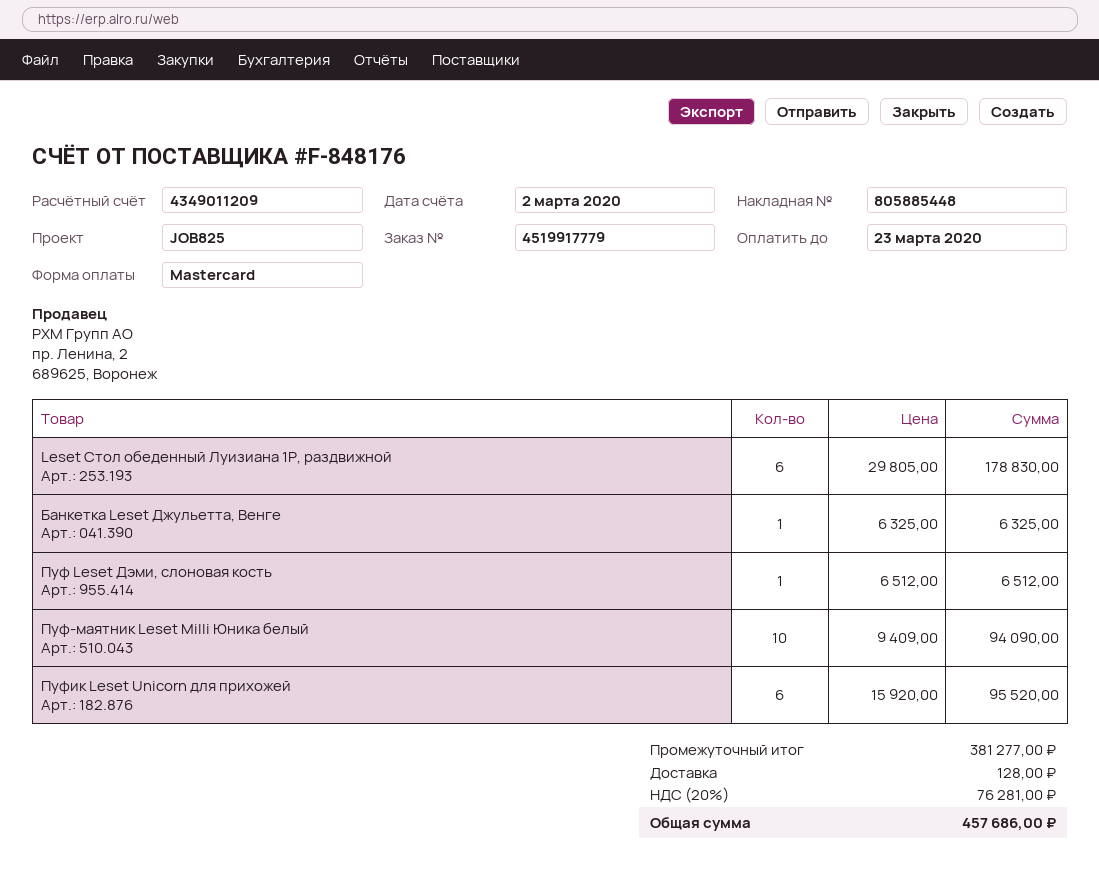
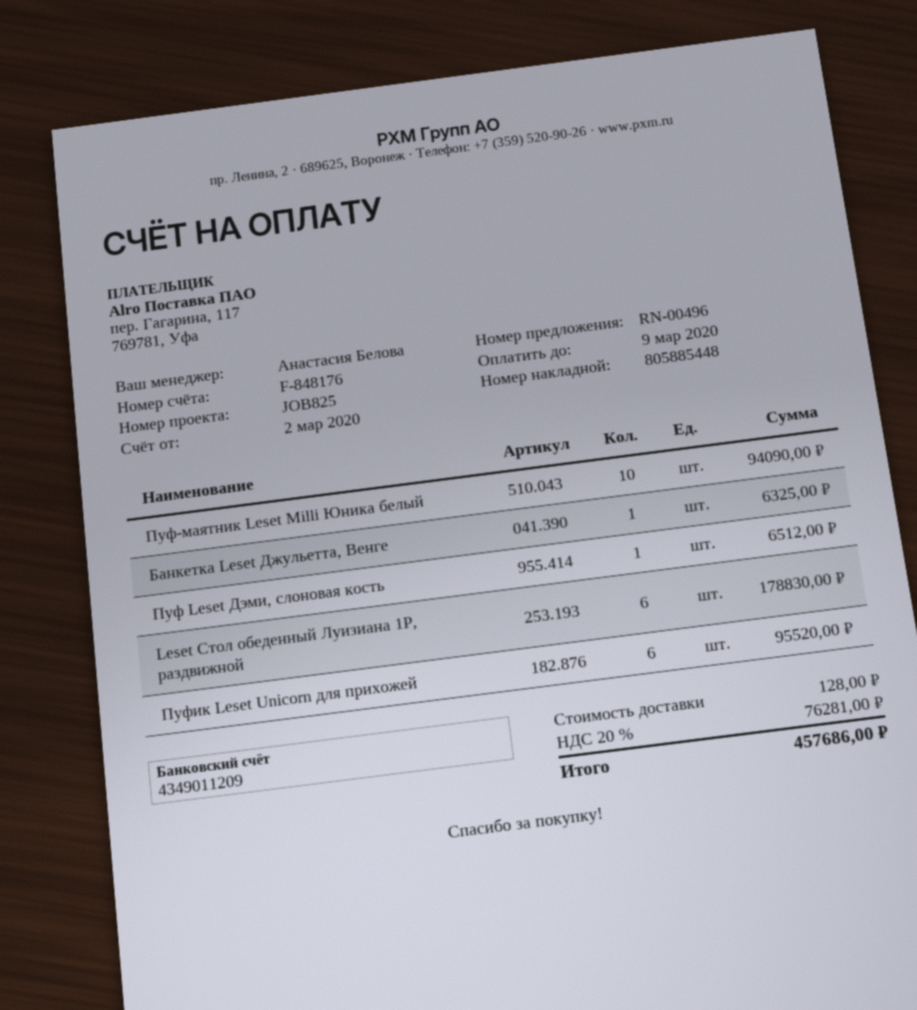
due date: 2020-03-23 -> 2020-03-09

